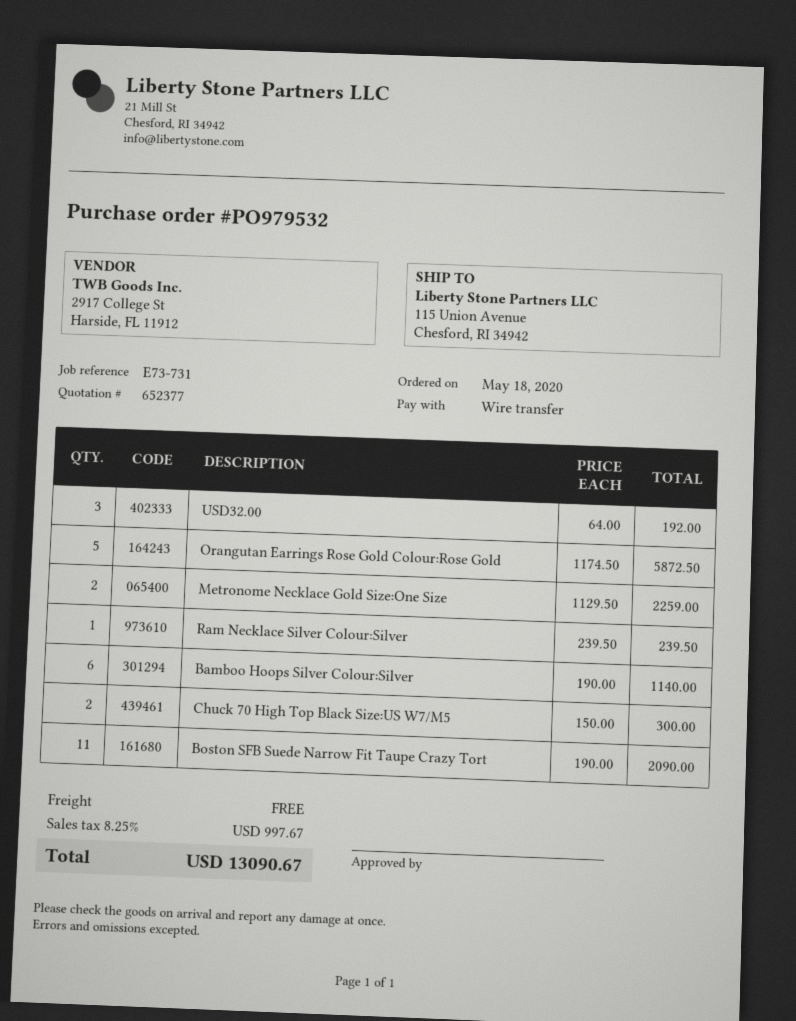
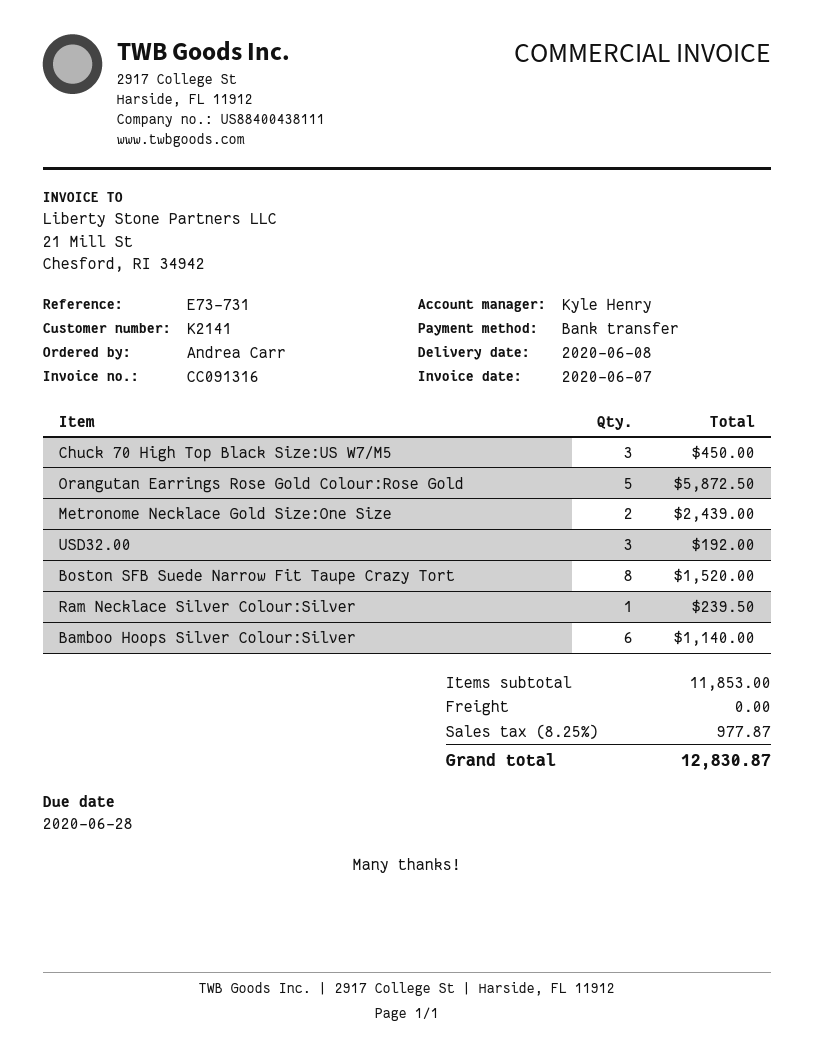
Metronome Necklace Gold Size:One Size: 2 for 2259.00 -> 2 for 2439.00
Chuck 70 High Top Black Size:US W7/M5: 2 for 300.00 -> 3 for 450.00
Boston SFB Suede Narrow Fit Taupe Crazy Tort: 11 for 2090.00 -> 8 for 1520.00
tax: 8.25% = 997.67 -> 8.25% = 977.87
total: 13090.67 -> 12830.87

